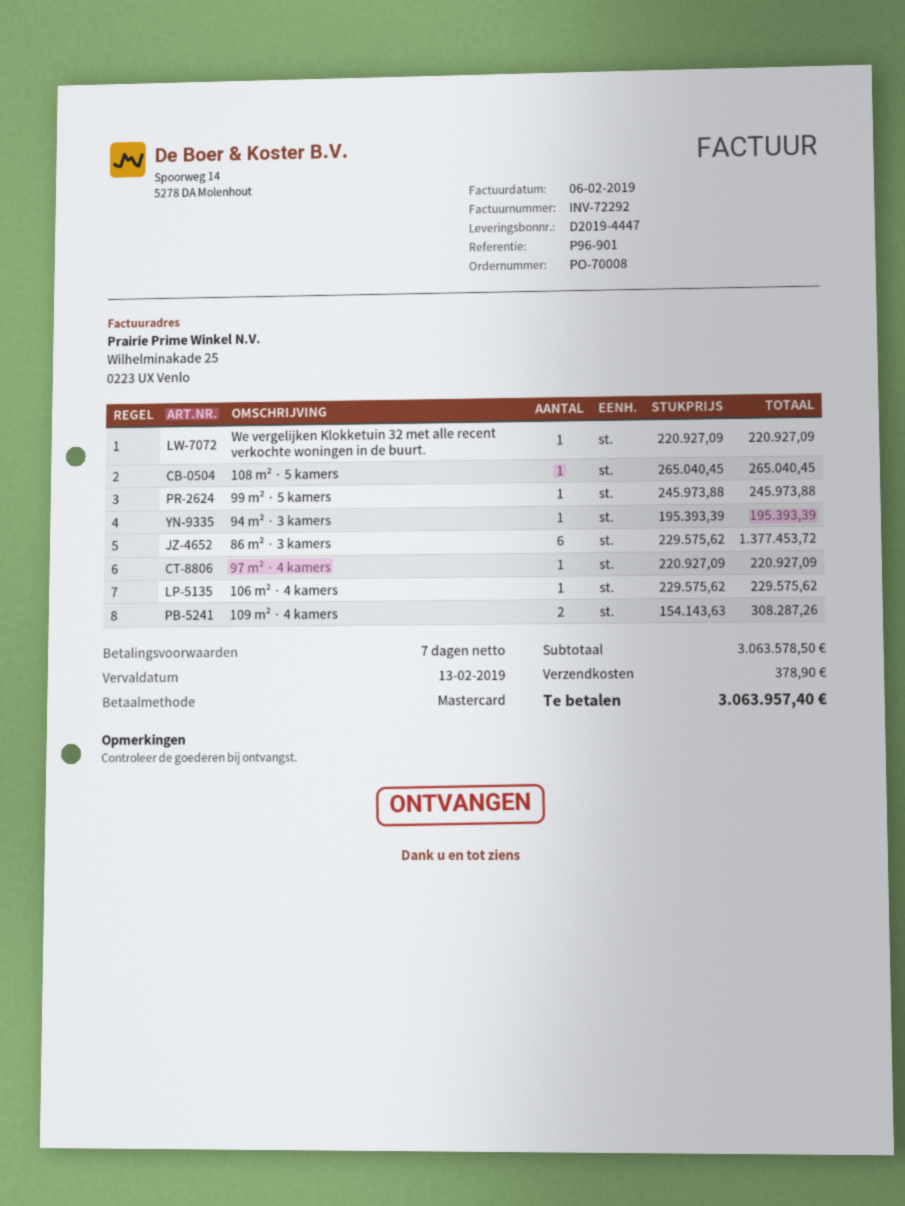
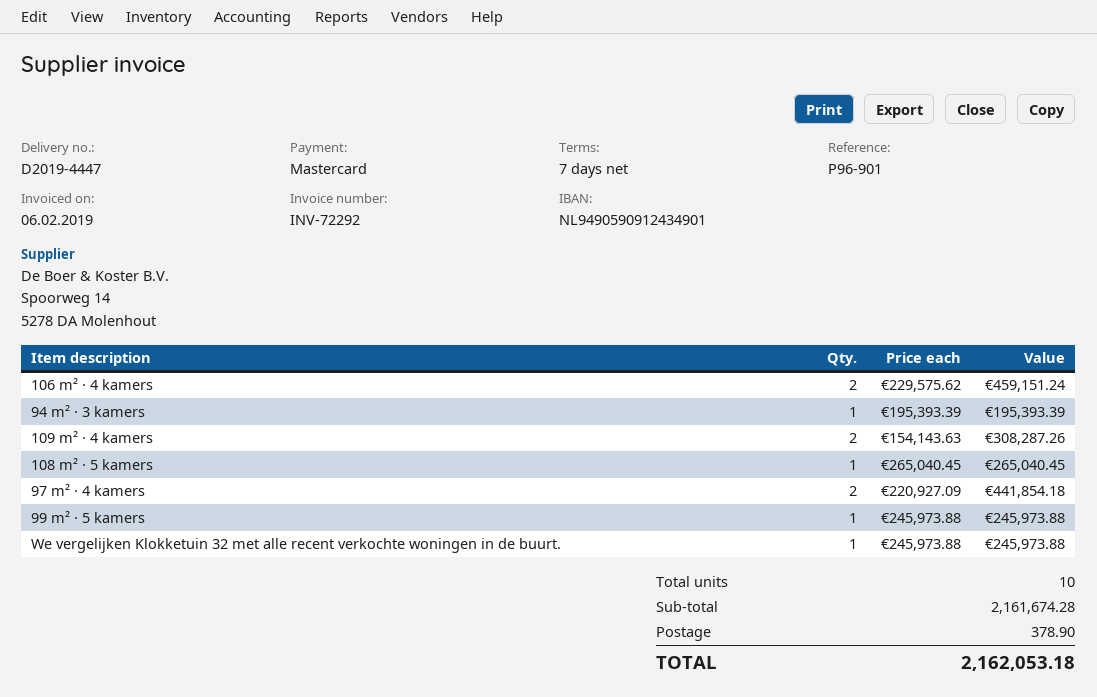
We vergelijken Klokketuin 32 met alle recent verkochte woningen in de buurt.: 1 x 220927.09 = 220927.09 -> 1 x 245973.88 = 245973.88
86 m² · 3 kamers: 6 x 229575.62 = 1377453.72 -> none
97 m² · 4 kamers: 1 x 220927.09 = 220927.09 -> 2 x 220927.09 = 441854.18
106 m² · 4 kamers: 1 x 229575.62 = 229575.62 -> 2 x 229575.62 = 459151.24
subtotal: 3063578.50 -> 2161674.28
total: 3063957.40 -> 2162053.18

